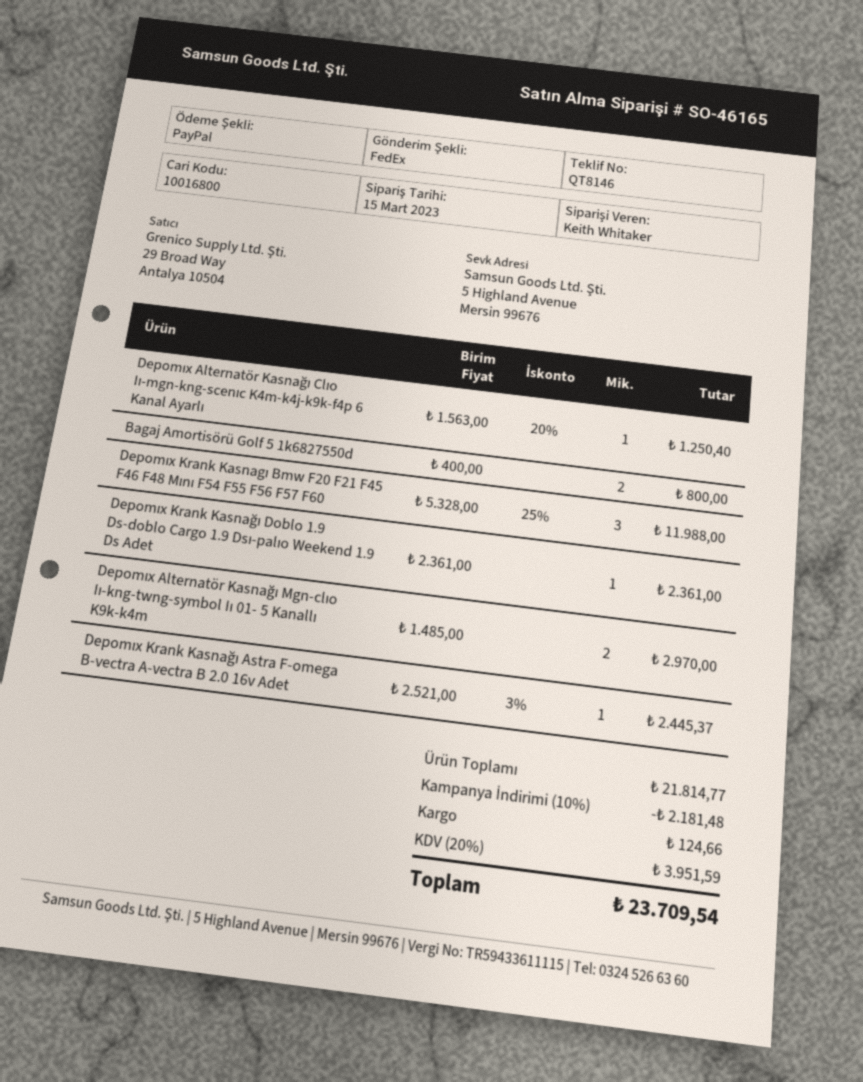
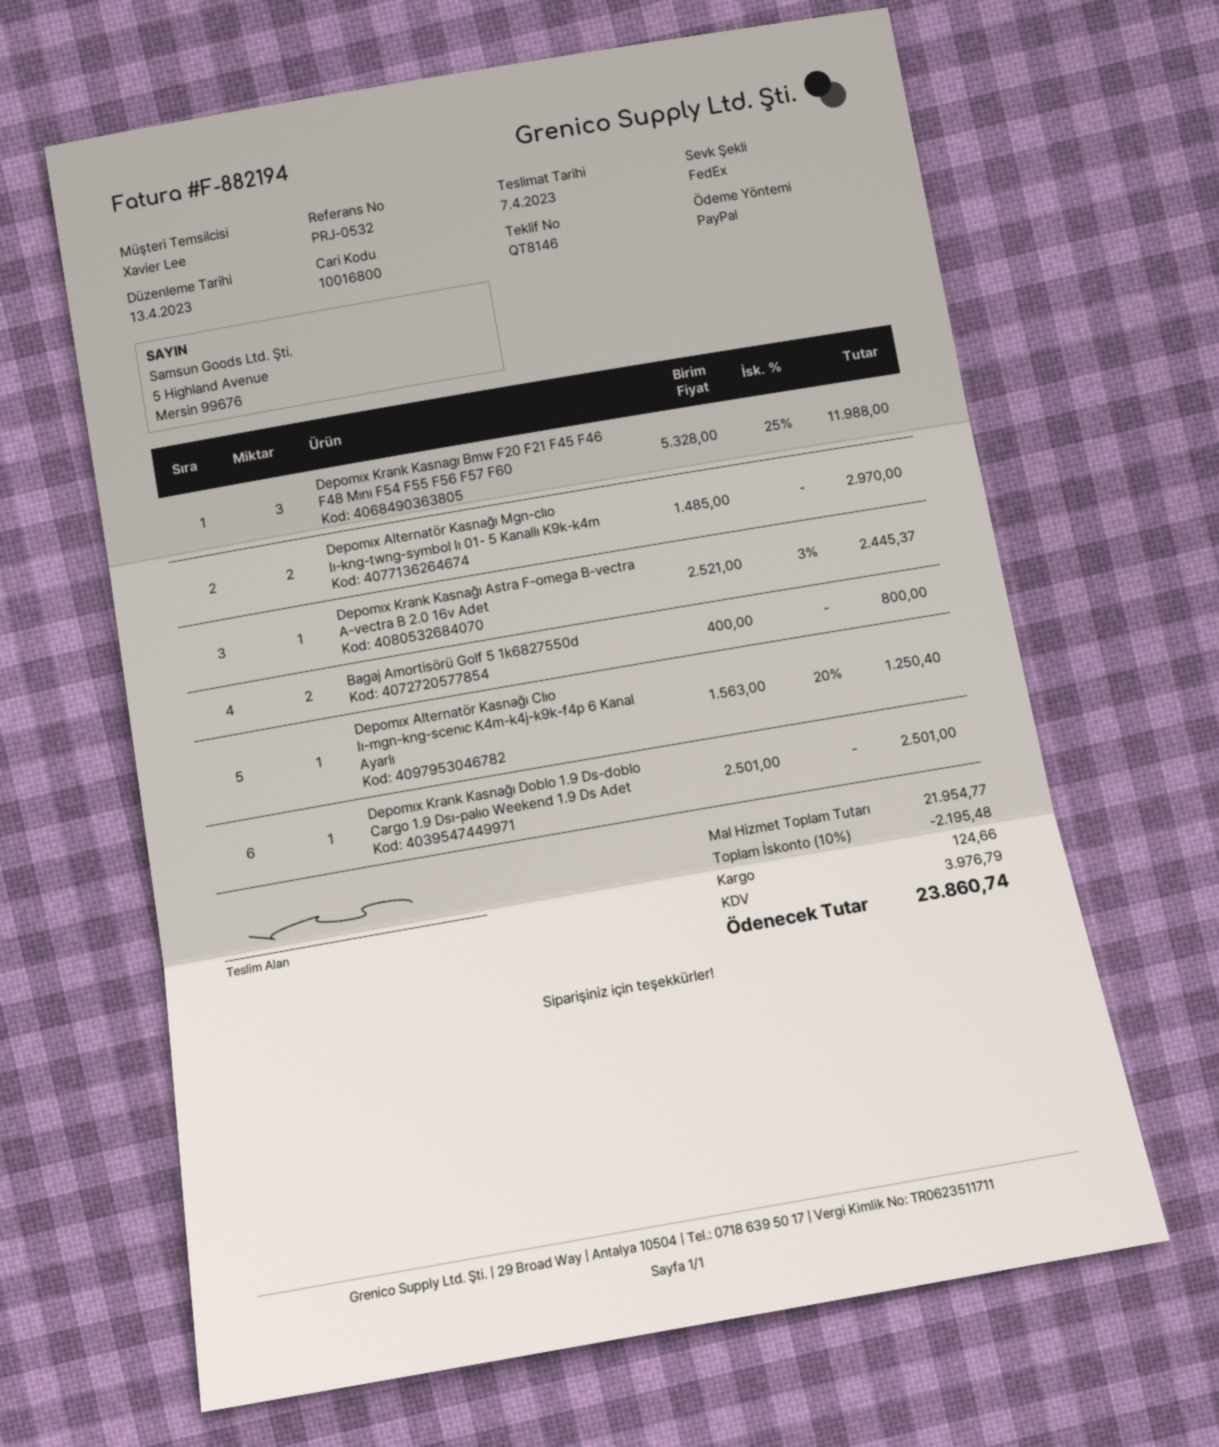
Depomıx Krank Kasnağı Doblo 1.9 Ds-doblo Cargo 1.9 Dsı-palıo Weekend 1.9 Ds Adet: 1 x 2361.00 = 2361.00 -> 1 x 2501.00 = 2501.00
subtotal: 21814.77 -> 21954.77
discount: 10% = 2181.48 -> 10% = 2195.48
tax: 3951.59 -> 3976.79
total: 23709.54 -> 23860.74

